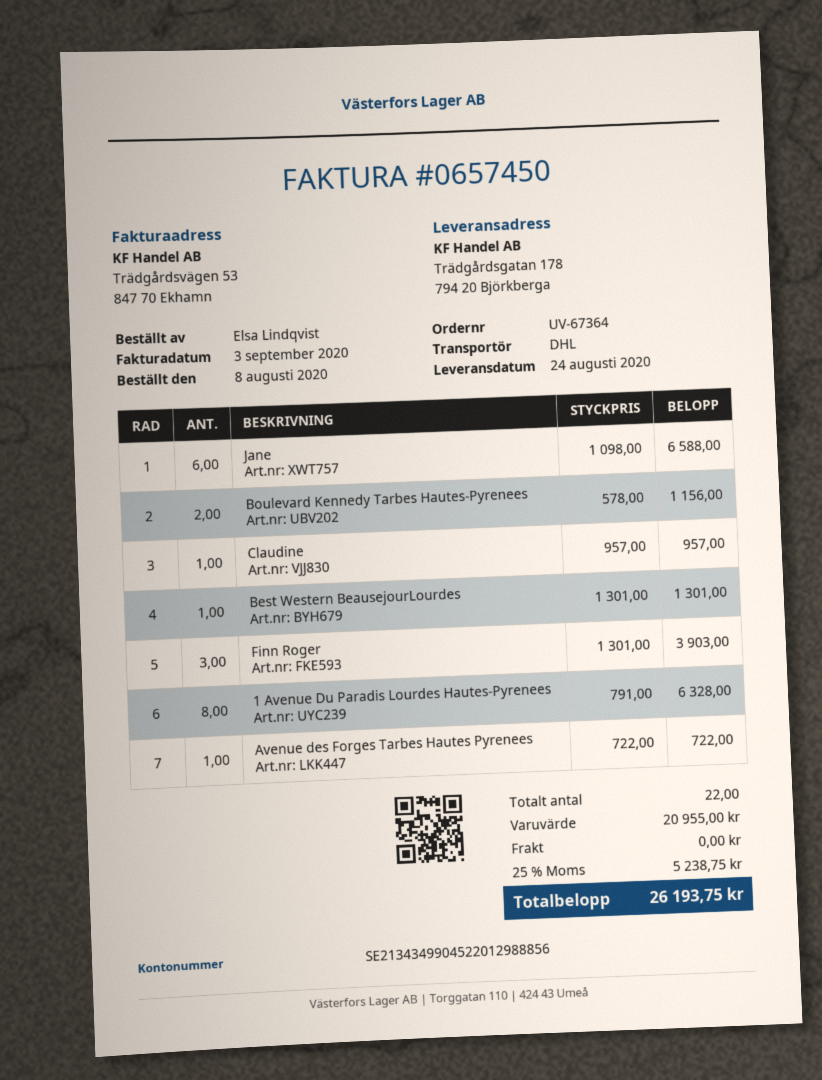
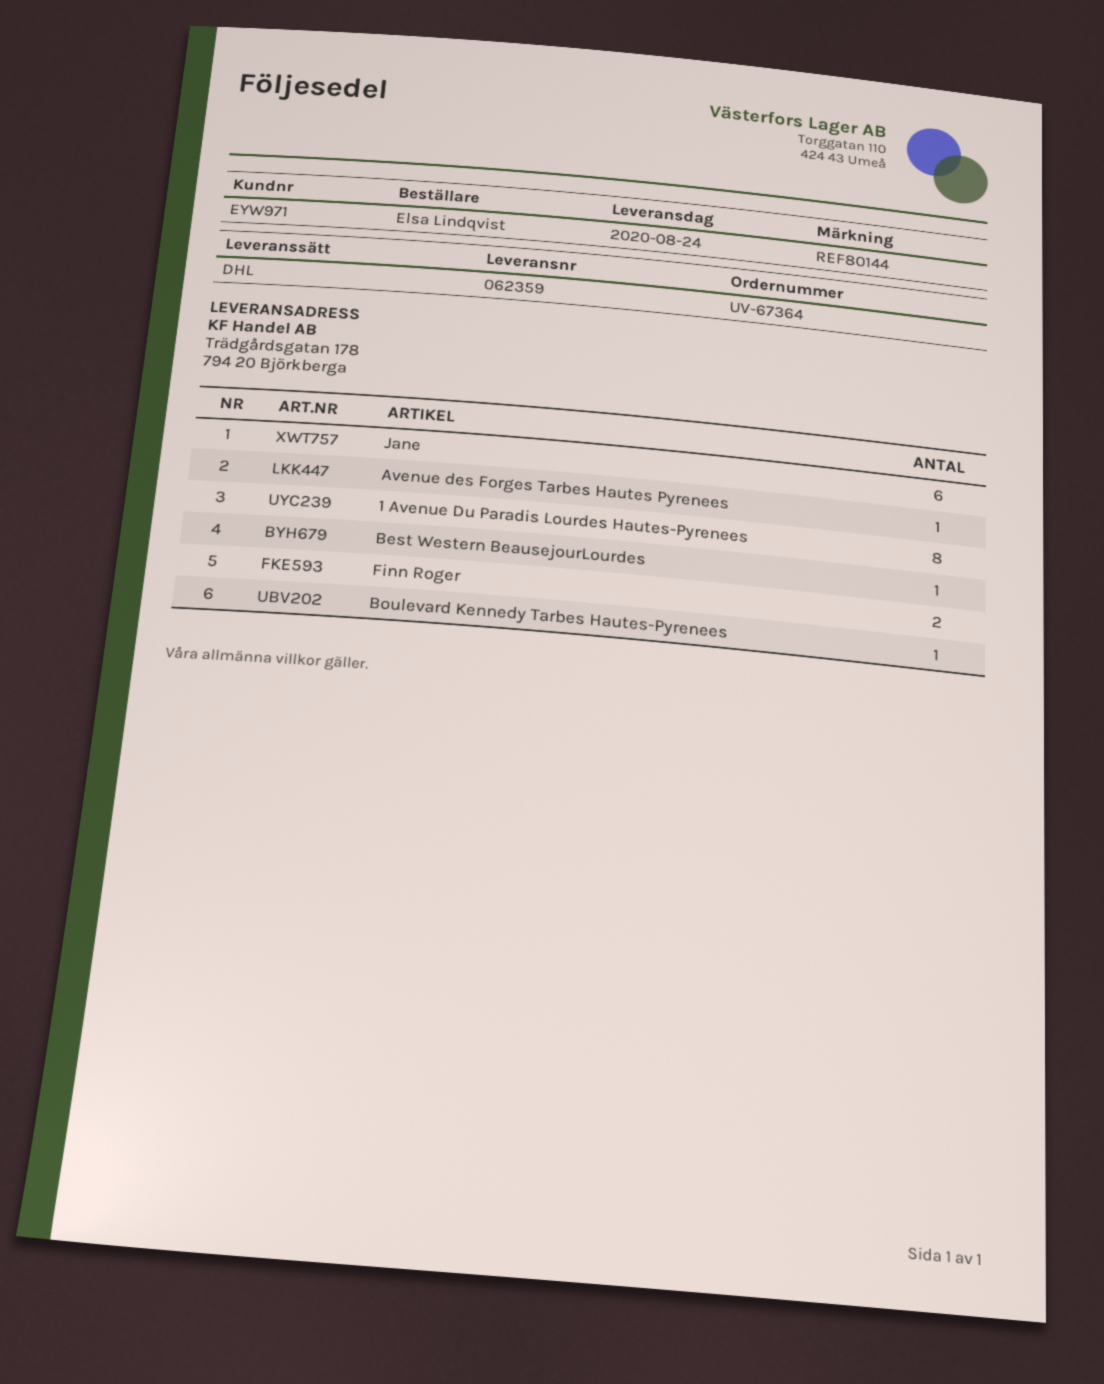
Boulevard Kennedy Tarbes Hautes-Pyrenees: 2 -> 1
Claudine: 1 -> none
Finn Roger: 3 -> 2

